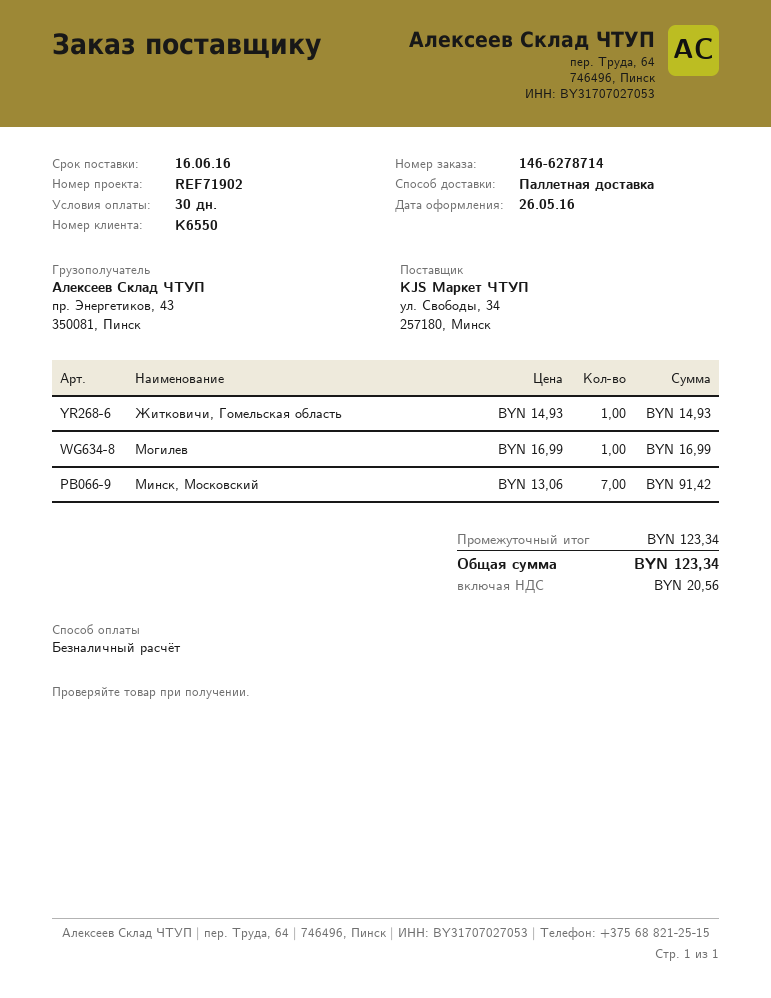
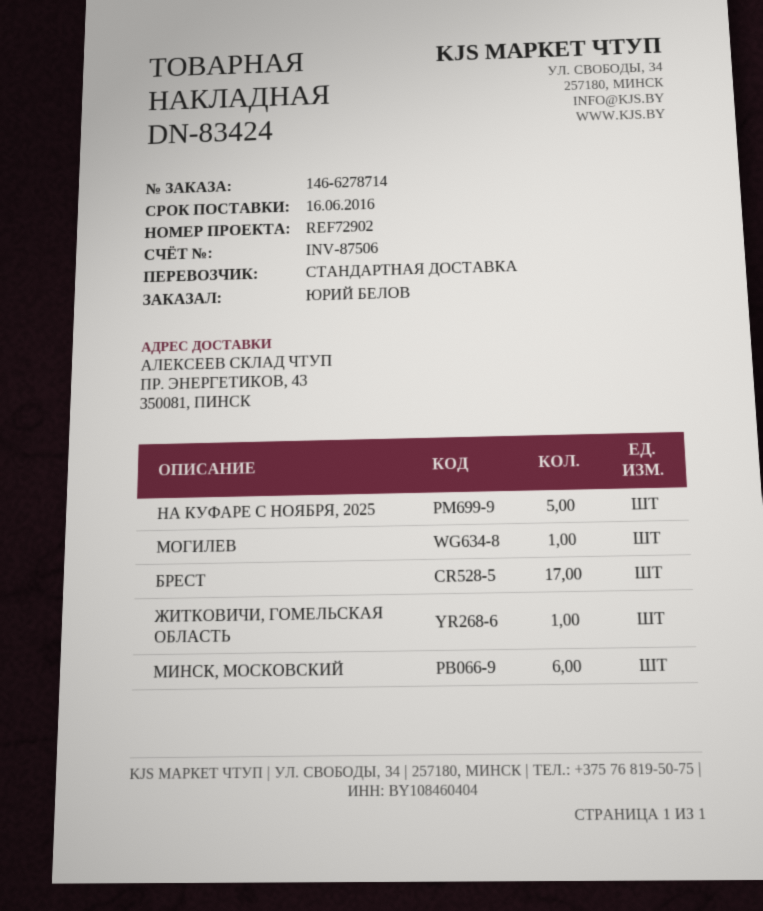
reference: REF71902 -> REF72902
shipping method: pallet freight -> standard
Минск, Московский: 7 -> 6
НА КУФАРЕ С НОЯБРЯ, 2025: none -> 5
БРЕСТ: none -> 17

